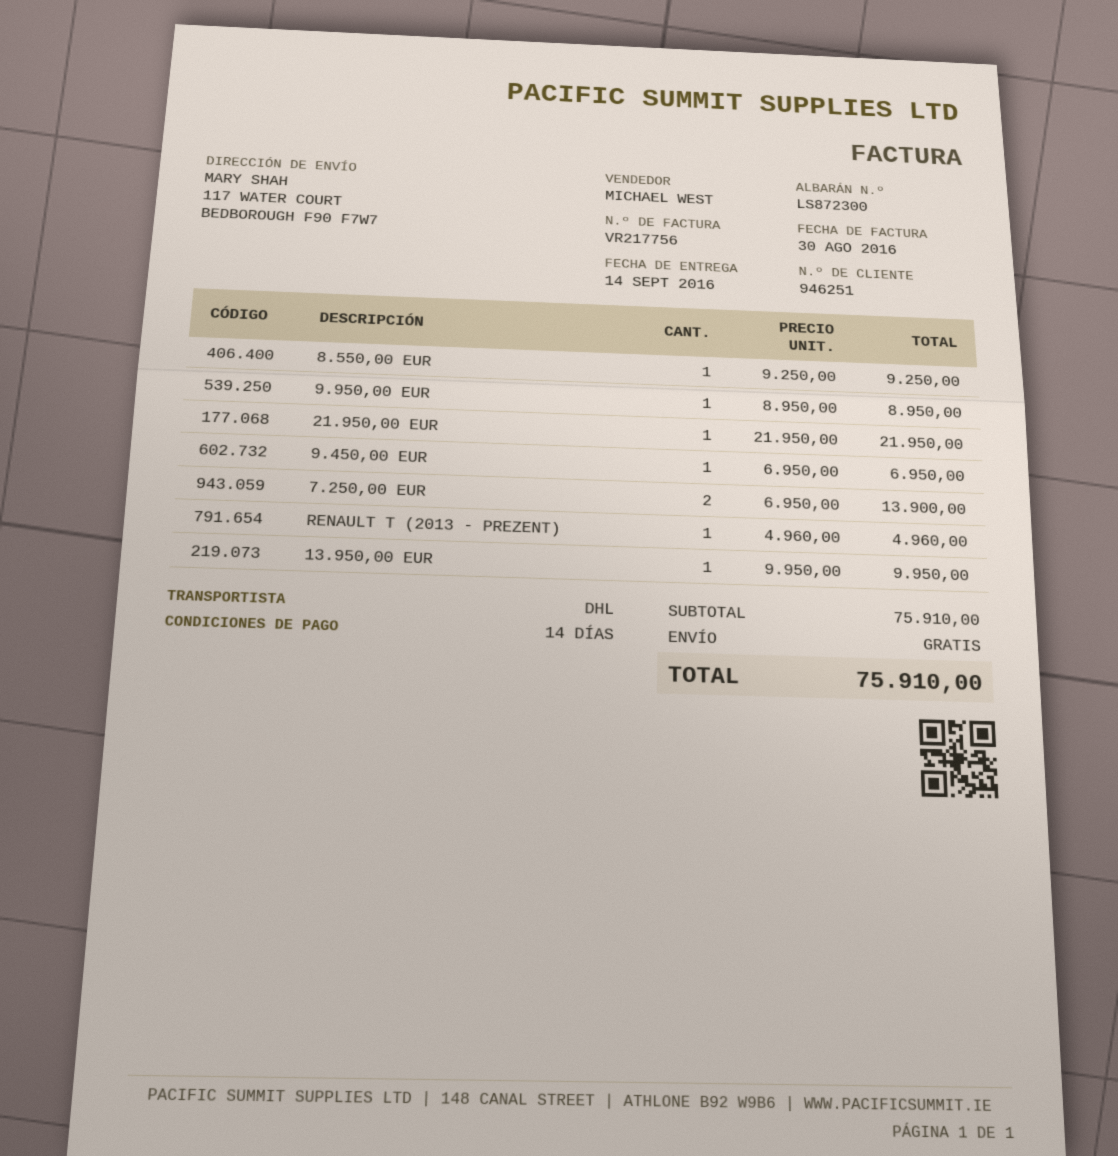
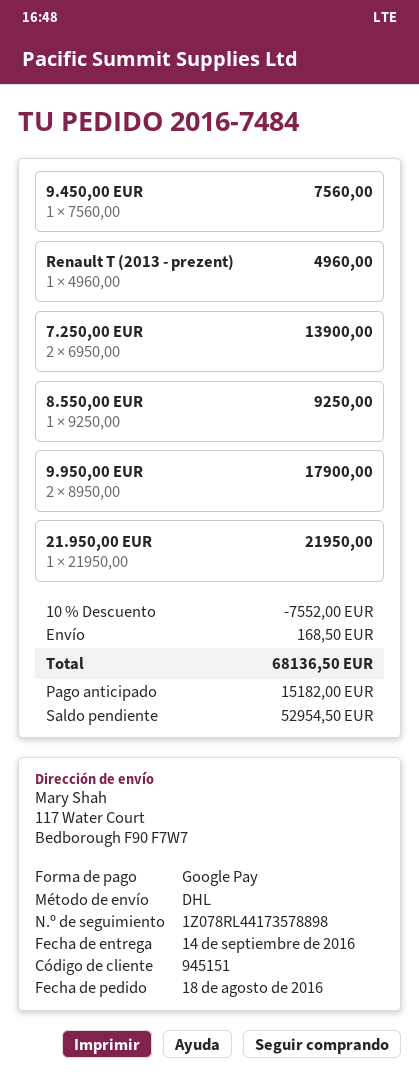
customer number: 946251 -> 945151
9.950,00 EUR: 1 x 8950.00 = 8950.00 -> 2 x 8950.00 = 17900.00
9.450,00 EUR: 1 x 6950.00 = 6950.00 -> 1 x 7560.00 = 7560.00
13.950,00 EUR: 1 x 9950.00 = 9950.00 -> none
discount: none -> 10% = 7552.00
shipping: 0.00 -> 168.50
total: 75910.00 -> 68136.50

